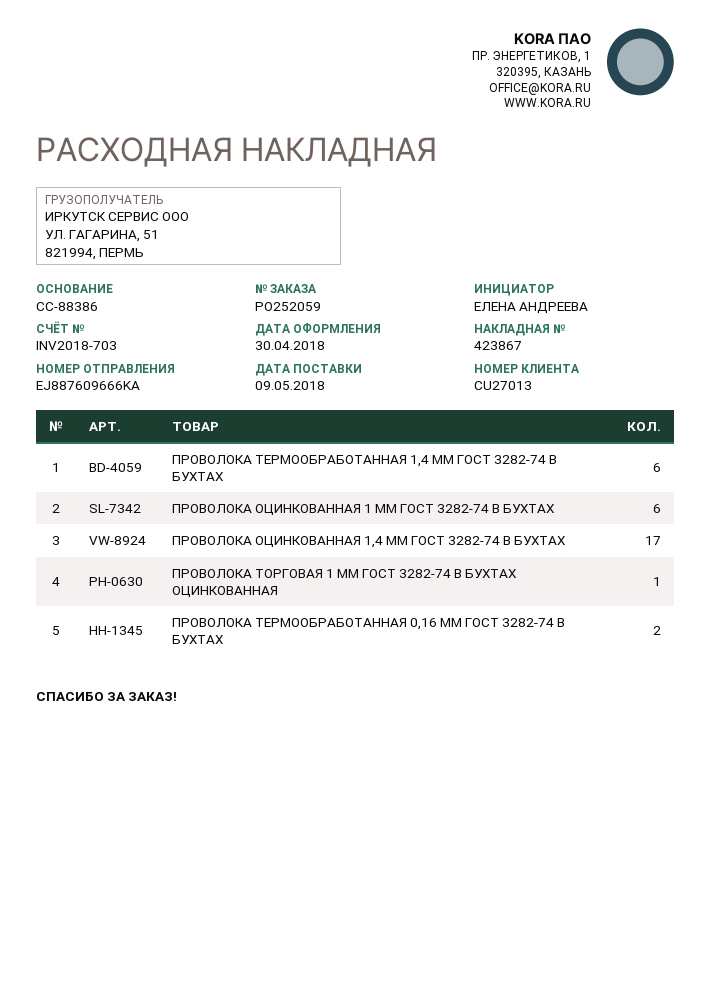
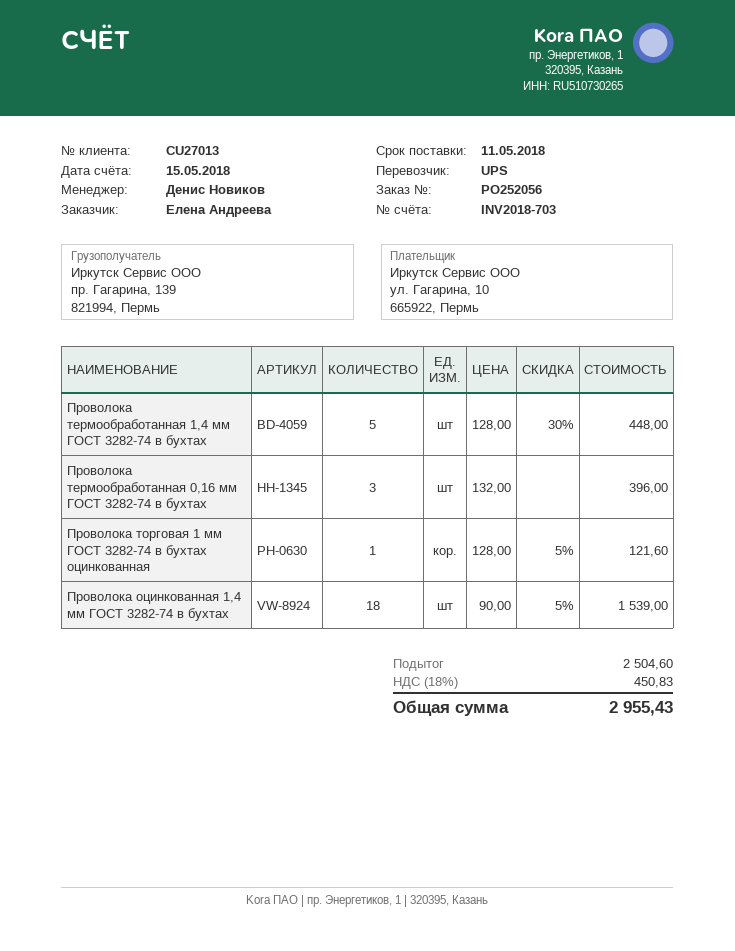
order number: PO252059 -> PO252056
delivery date: 2018-05-09 -> 2018-05-11
ship to: УЛ. ГАГАРИНА, 51, 821994, ПЕРМЬ -> пр. Гагарина, 139, 821994, Пермь
ПРОВОЛОКА ТЕРМООБРАБОТАННАЯ 1,4 ММ ГОСТ 3282-74 В БУХТАХ: 6 -> 5
ПРОВОЛОКА ОЦИНКОВАННАЯ 1 ММ ГОСТ 3282-74 В БУХТАХ: 6 -> none
ПРОВОЛОКА ОЦИНКОВАННАЯ 1,4 ММ ГОСТ 3282-74 В БУХТАХ: 17 -> 18
ПРОВОЛОКА ТЕРМООБРАБОТАННАЯ 0,16 ММ ГОСТ 3282-74 В БУХТАХ: 2 -> 3

